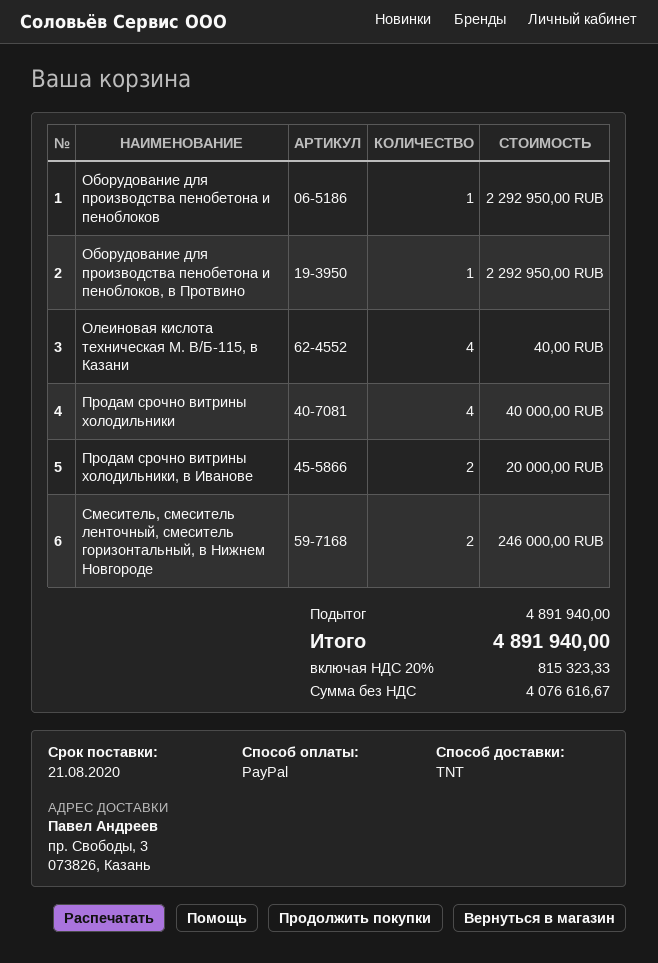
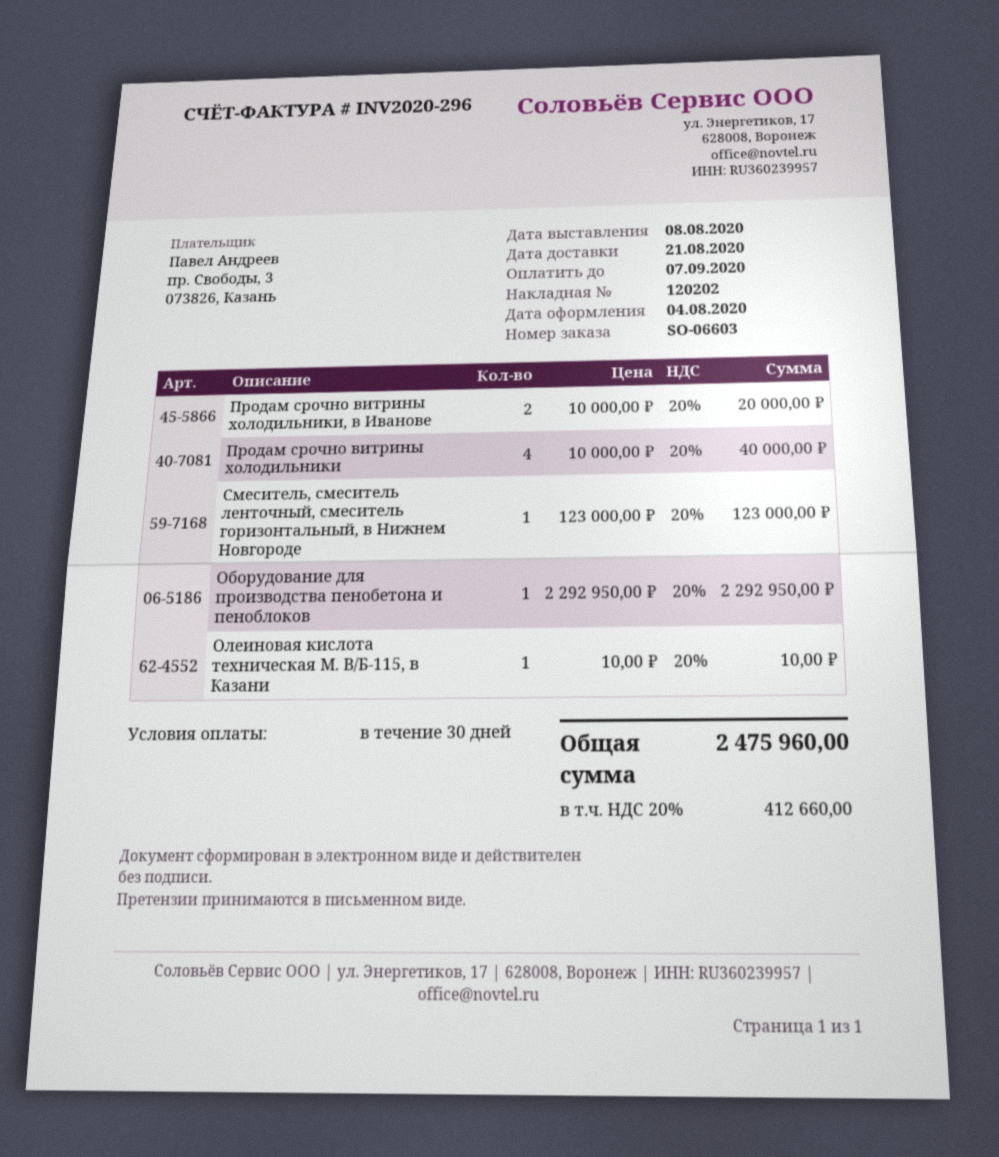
Оборудование для производства пенобетона и пеноблоков, в Протвино: 1 for 2292950.00 -> none
Олеиновая кислота техническая М. В/Б-115, в Казани: 4 for 40.00 -> 1 for 10.00
Смеситель, смеситель ленточный, смеситель горизонтальный, в Нижнем Новгороде: 2 for 246000.00 -> 1 for 123000.00
tax: 20% = 815323.33 -> 20% = 412660.00
total: 4891940.00 -> 2475960.00

